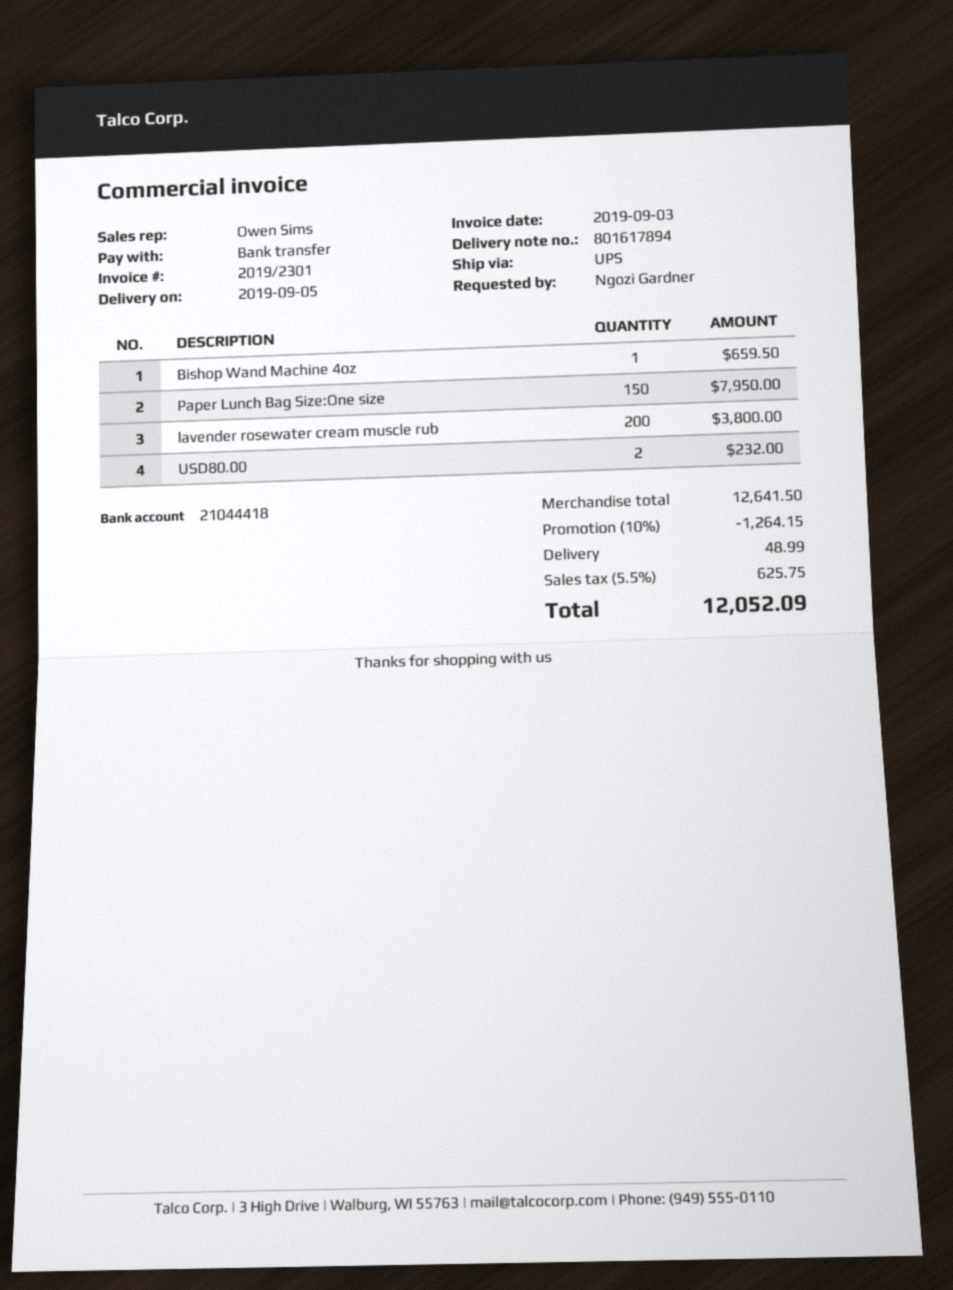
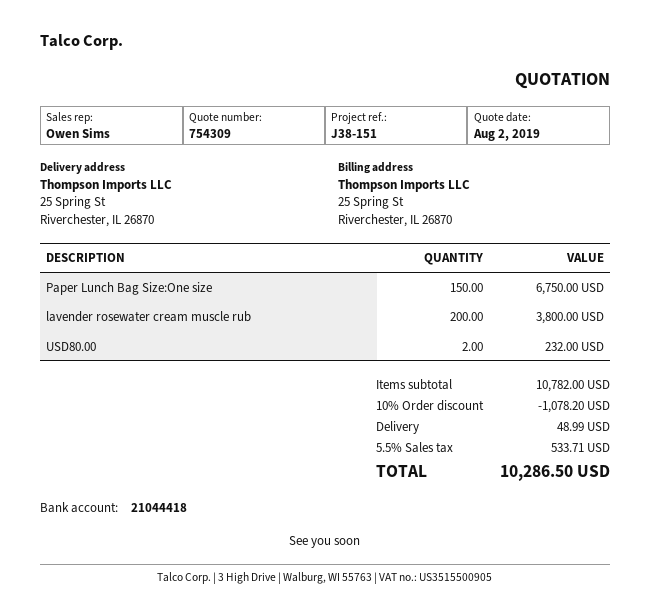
Bishop Wand Machine 4oz: 1 for 659.50 -> none
Paper Lunch Bag Size:One size: 150 for 7950.00 -> 150 for 6750.00
subtotal: 12641.50 -> 10782.00
discount: 10% = 1264.15 -> 10% = 1078.20
tax: 5.5% = 625.75 -> 5.5% = 533.71
total: 12052.09 -> 10286.50

